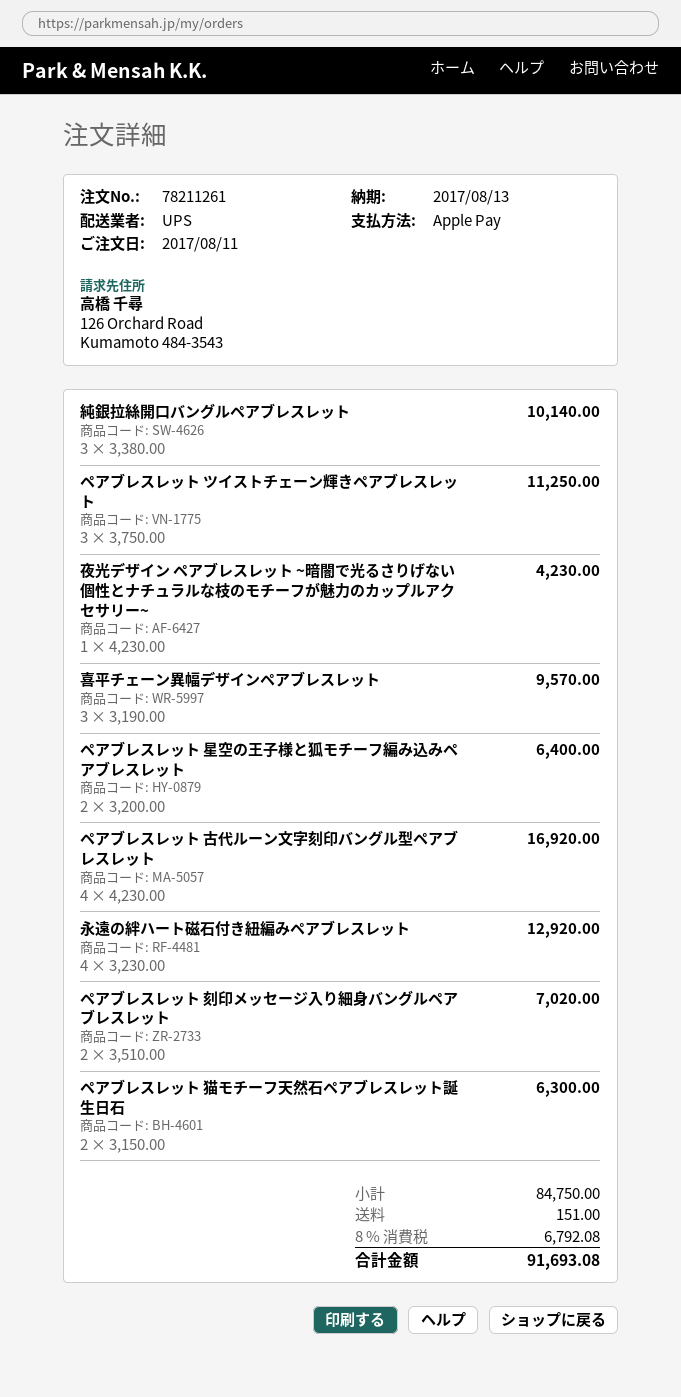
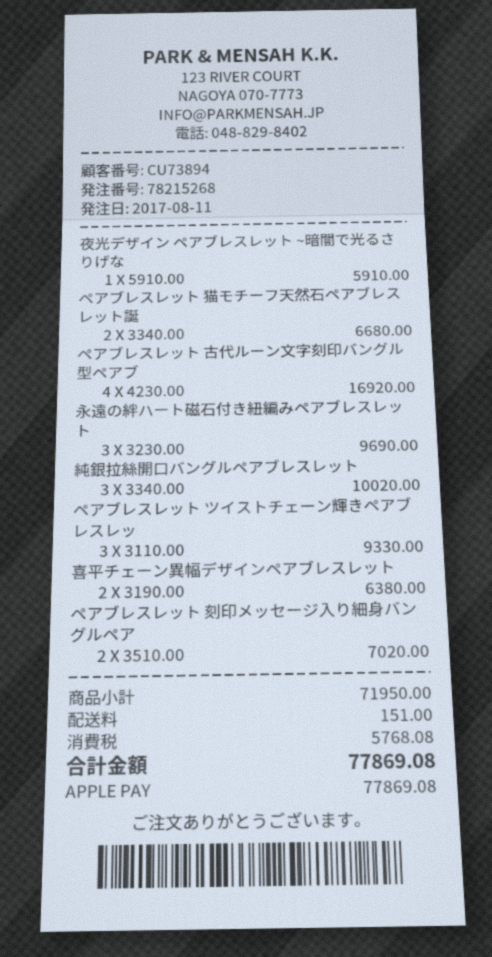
order number: 78211261 -> 78215268
純銀拉絲開口バングルペアブレスレット: 3 x 3380.00 = 10140.00 -> 3 x 3340.00 = 10020.00
ペアブレスレット ツイストチェーン輝きペアブレスレット: 3 x 3750.00 = 11250.00 -> 3 x 3110.00 = 9330.00
夜光デザイン ペアブレスレット ~暗闇で光るさりげない個性とナチュラルな枝のモチーフが魅力のカップルアクセサリー~: 1 x 4230.00 = 4230.00 -> 1 x 5910.00 = 5910.00
喜平チェーン異幅デザインペアブレスレット: 3 x 3190.00 = 9570.00 -> 2 x 3190.00 = 6380.00
ペアブレスレット 星空の王子様と狐モチーフ編み込みペアブレスレット: 2 x 3200.00 = 6400.00 -> none
永遠の絆ハート磁石付き紐編みペアブレスレット: 4 x 3230.00 = 12920.00 -> 3 x 3230.00 = 9690.00
ペアブレスレット 猫モチーフ天然石ペアブレスレット誕生日石: 2 x 3150.00 = 6300.00 -> 2 x 3340.00 = 6680.00
subtotal: 84750.00 -> 71950.00
tax: 6792.08 -> 5768.08
total: 91693.08 -> 77869.08

